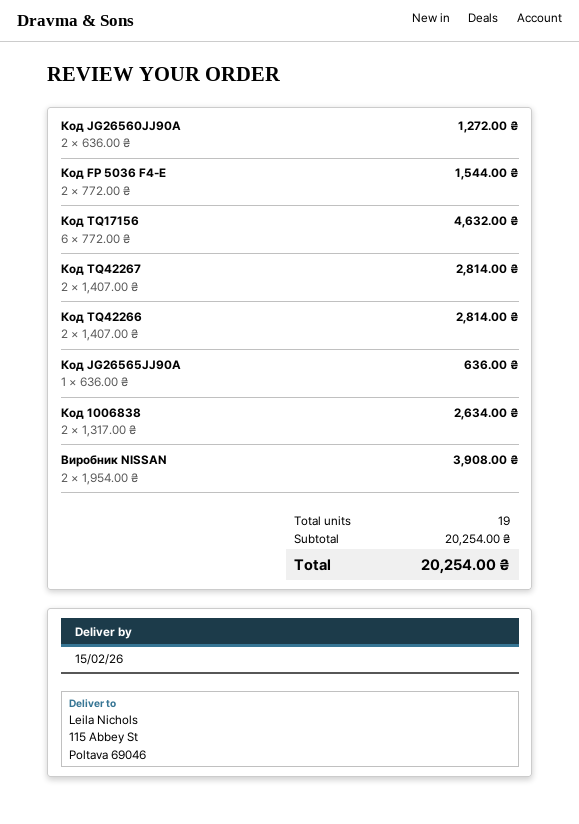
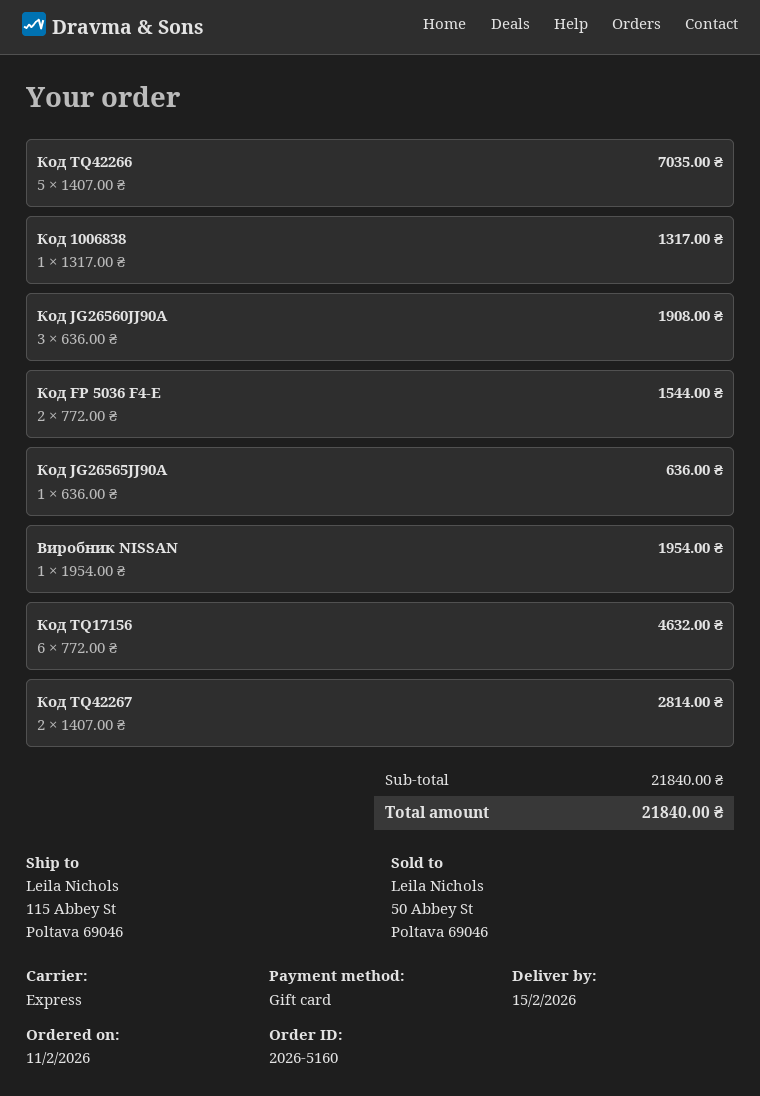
Код JG26560JJ90A: 2 x 636.00 = 1272.00 -> 3 x 636.00 = 1908.00
Код TQ42266: 2 x 1407.00 = 2814.00 -> 5 x 1407.00 = 7035.00
Код 1006838: 2 x 1317.00 = 2634.00 -> 1 x 1317.00 = 1317.00
Виробник NISSAN: 2 x 1954.00 = 3908.00 -> 1 x 1954.00 = 1954.00
subtotal: 20254.00 -> 21840.00
total: 20254.00 -> 21840.00

